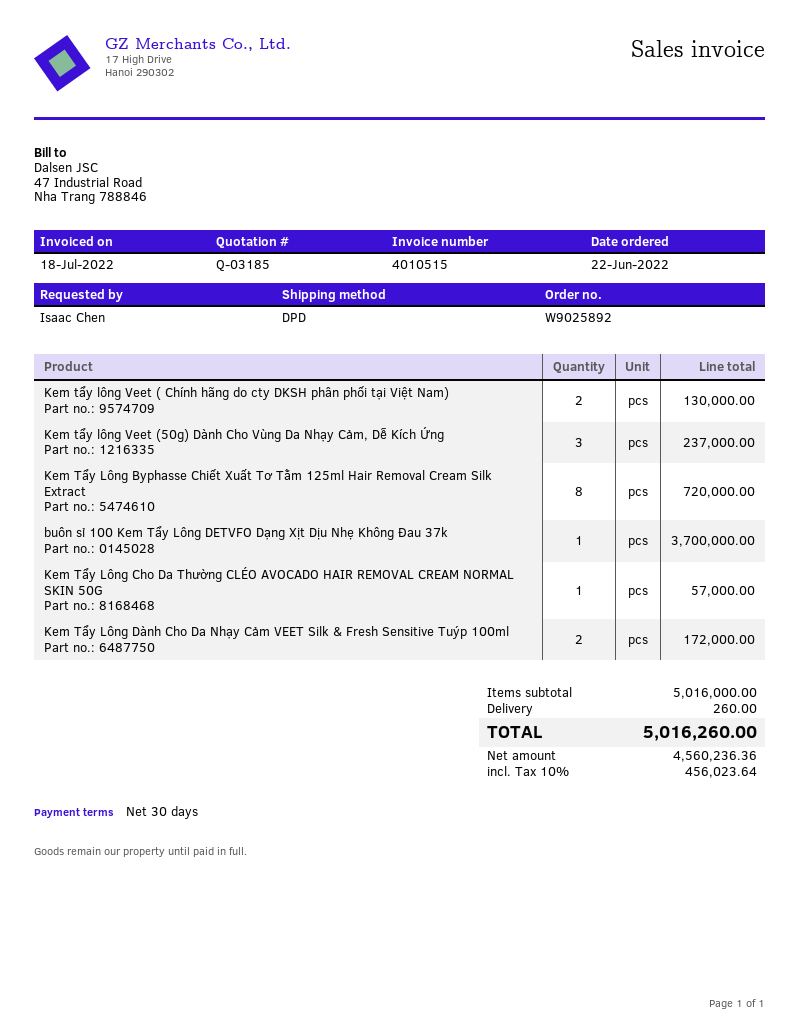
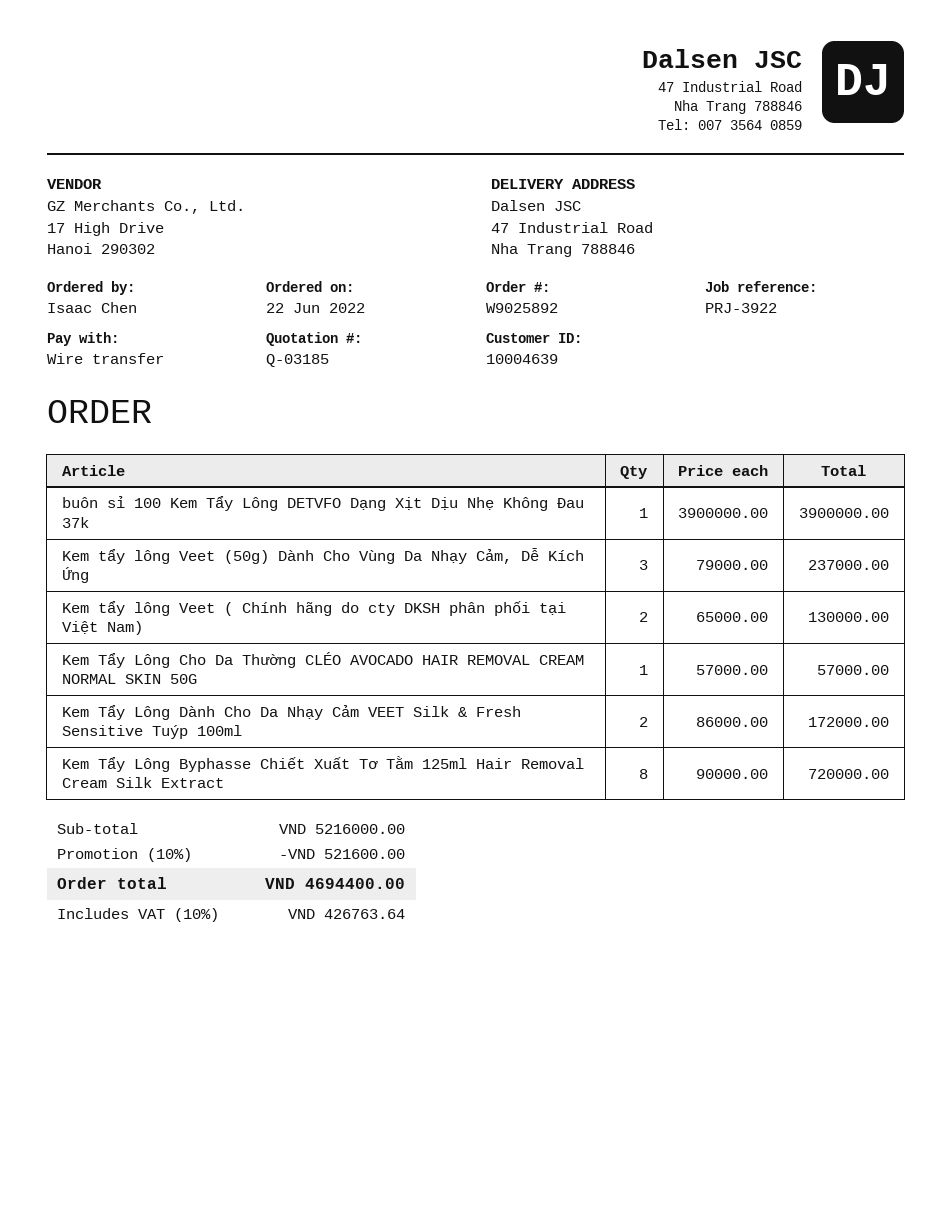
buôn sỉ 100 Kem Tẩy Lông DETVFO Dạng Xịt Dịu Nhẹ Không Đau 37k: 1 for 3700000.00 -> 1 for 3900000.00
subtotal: 5016000.00 -> 5216000.00
discount: none -> 10% = 521600.00
shipping: 260.00 -> none
tax: 10% = 456023.64 -> 10% = 426763.64
total: 5016260.00 -> 4694400.00

